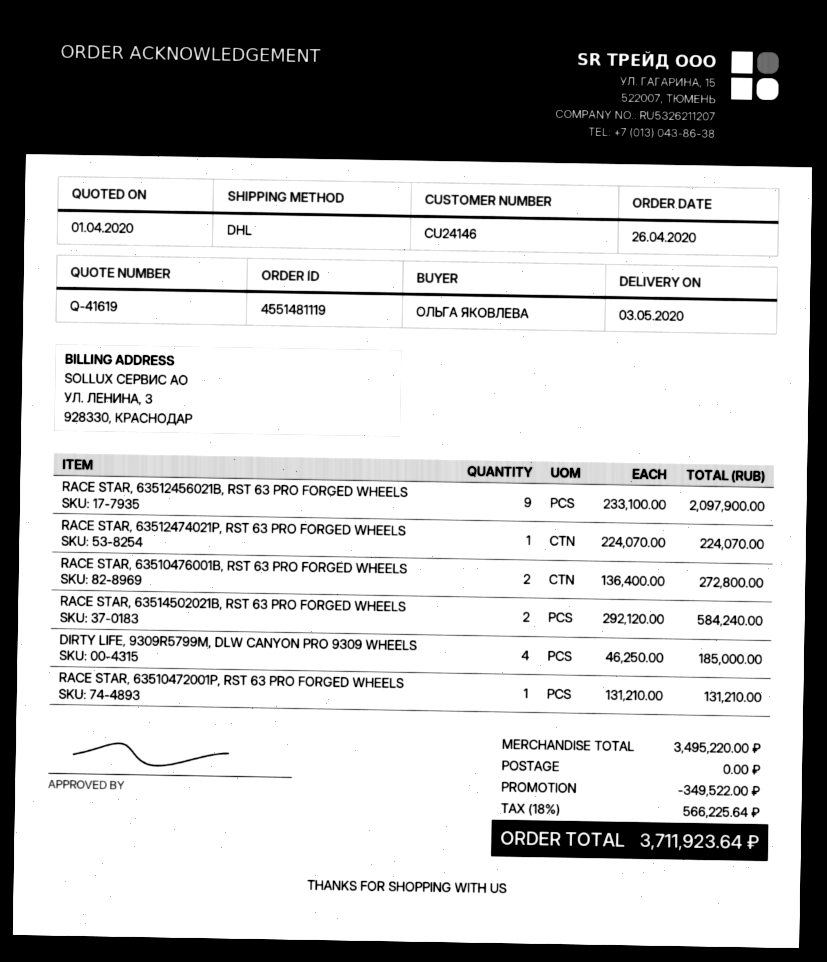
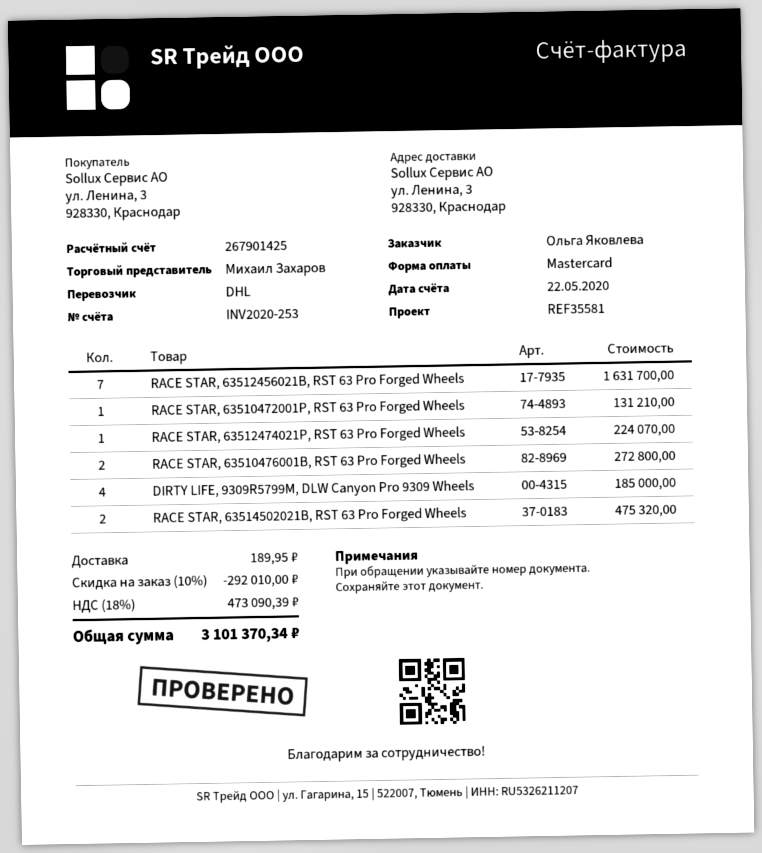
RACE STAR, 63512456021B, RST 63 PRO FORGED WHEELS: 9 for 2097900.00 -> 7 for 1631700.00
RACE STAR, 63514502021B, RST 63 PRO FORGED WHEELS: 2 for 584240.00 -> 2 for 475320.00
discount: 349522.00 -> 292010.00
shipping: 0.00 -> 189.95
tax: 18% = 566225.64 -> 18% = 473090.39
total: 3711923.64 -> 3101370.34

